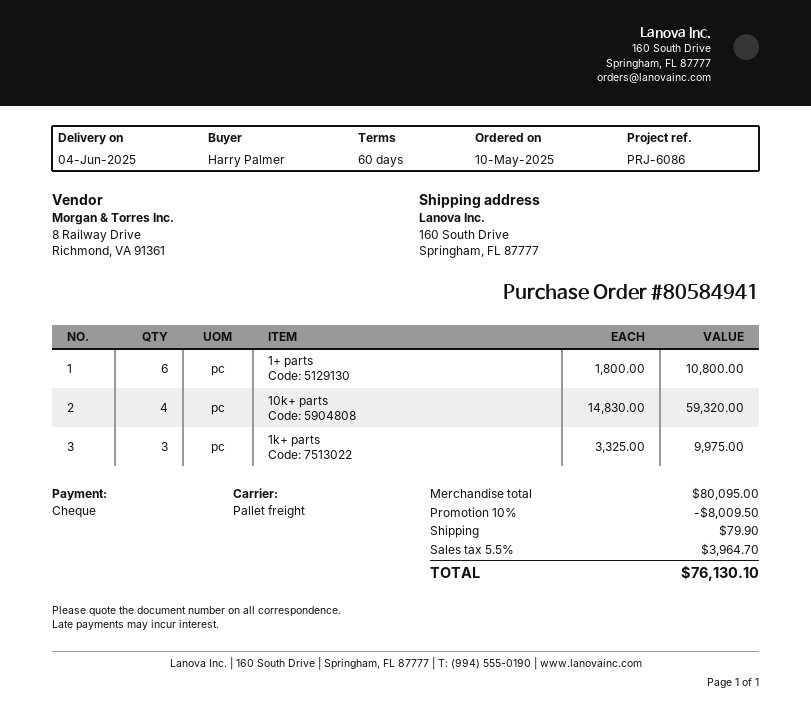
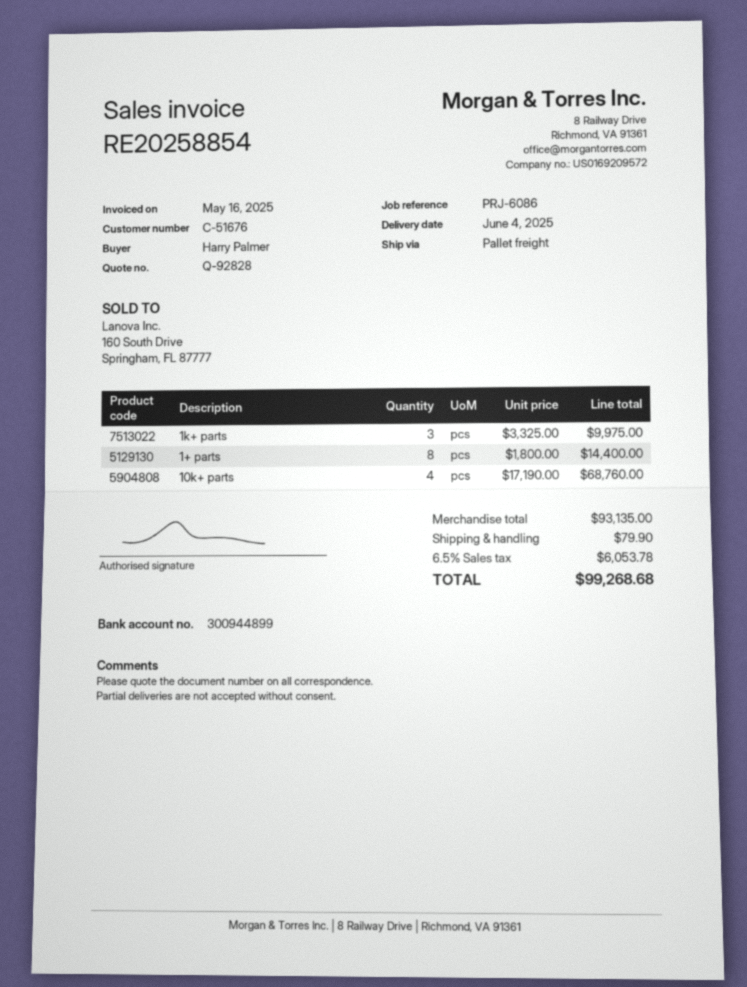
1+ parts: 6 x 1800.00 = 10800.00 -> 8 x 1800.00 = 14400.00
10k+ parts: 4 x 14830.00 = 59320.00 -> 4 x 17190.00 = 68760.00
subtotal: 80095.00 -> 93135.00
discount: 10% = 8009.50 -> none
tax: 5.5% = 3964.70 -> 6.5% = 6053.78
total: 76130.10 -> 99268.68

